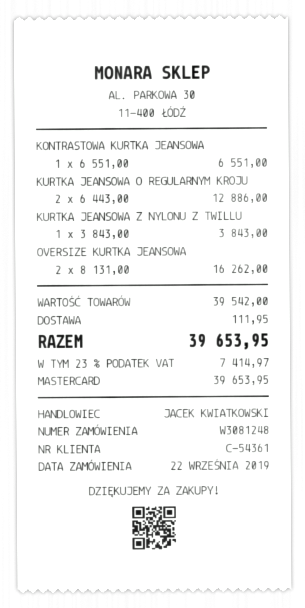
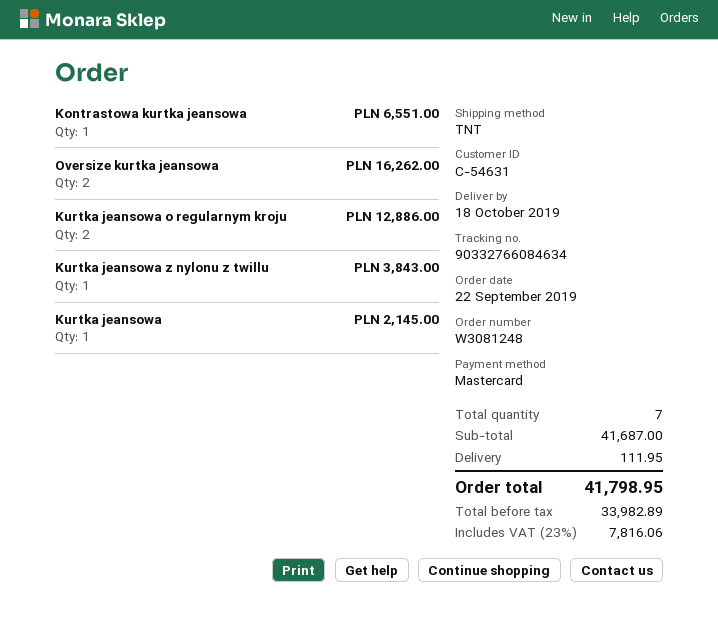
customer number: C-54361 -> C-54631
Kurtka jeansowa: none -> 1 for 2145.00
subtotal: 39542.00 -> 41687.00
tax: 23% = 7414.97 -> 23% = 7816.06
total: 39653.95 -> 41798.95

